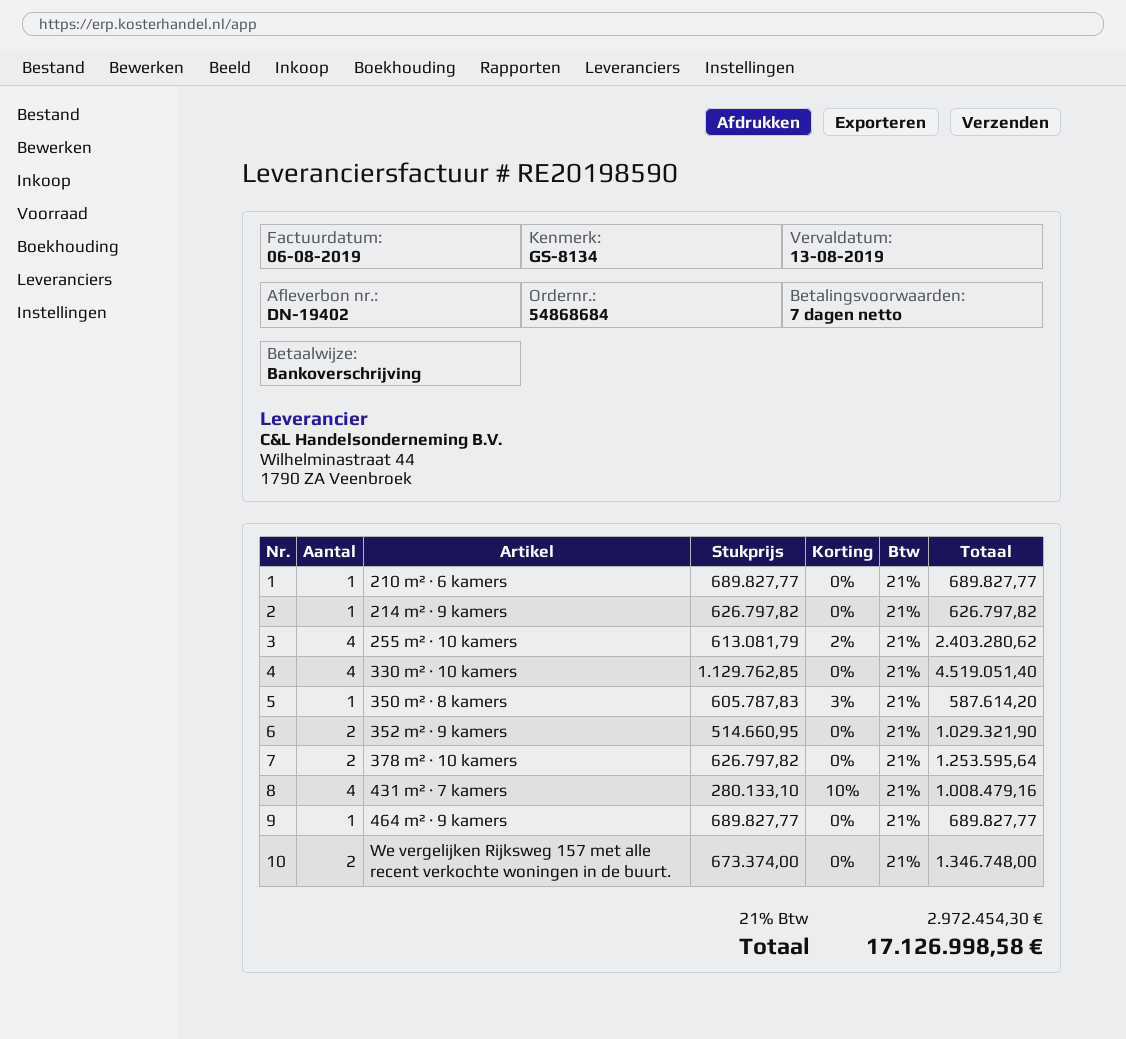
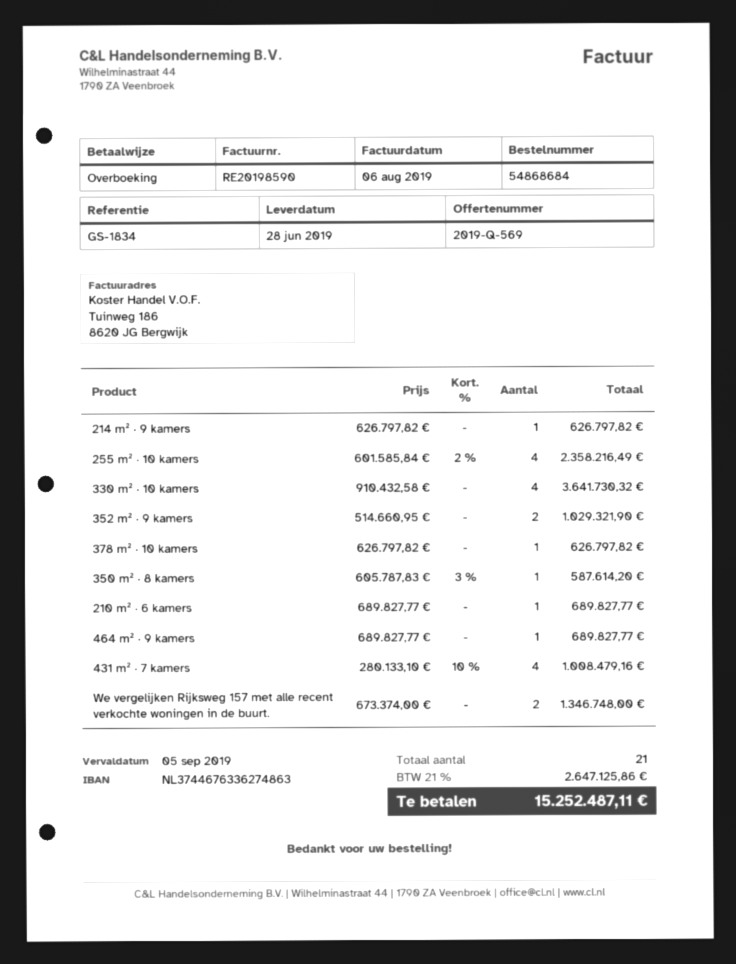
due date: 2019-08-13 -> 2019-09-05
reference: GS-8134 -> GS-1834
255 m² · 10 kamers: 4 x 613081.79 - 2% = 2403280.62 -> 4 x 601585.84 - 2% = 2358216.49
330 m² · 10 kamers: 4 x 1129762.85 = 4519051.40 -> 4 x 910432.58 = 3641730.32
378 m² · 10 kamers: 2 x 626797.82 = 1253595.64 -> 1 x 626797.82 = 626797.82
tax: 21% = 2972454.30 -> 21% = 2647125.86
total: 17126998.58 -> 15252487.11

